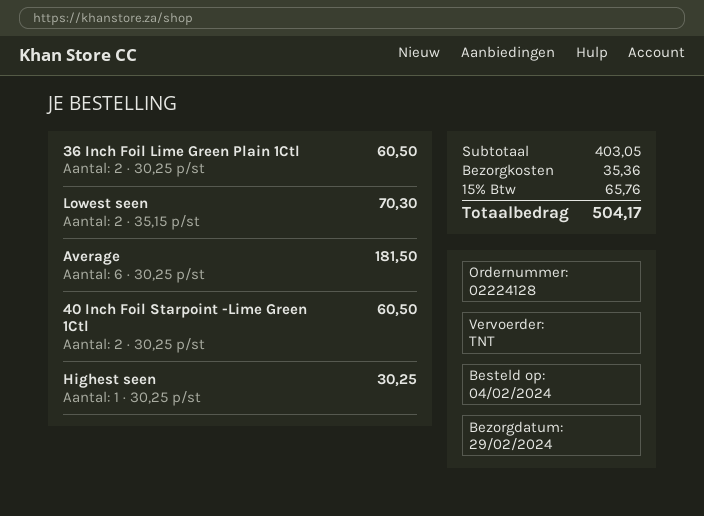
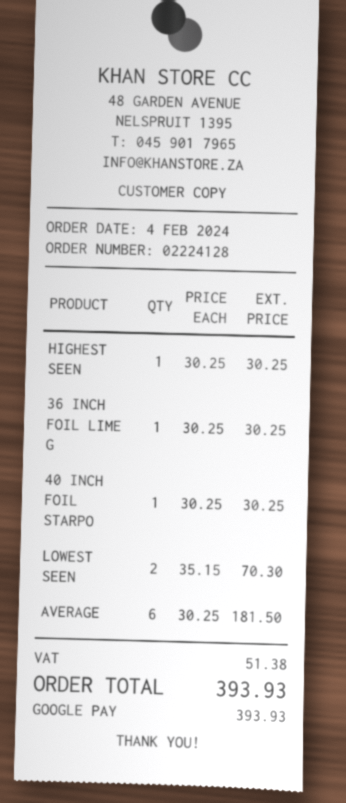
36 Inch Foil Lime Green Plain 1Ctl: 2 x 30.25 = 60.50 -> 1 x 30.25 = 30.25
40 Inch Foil Starpoint -Lime Green 1Ctl: 2 x 30.25 = 60.50 -> 1 x 30.25 = 30.25
shipping: 35.36 -> none
tax: 65.76 -> 51.38
total: 504.17 -> 393.93

